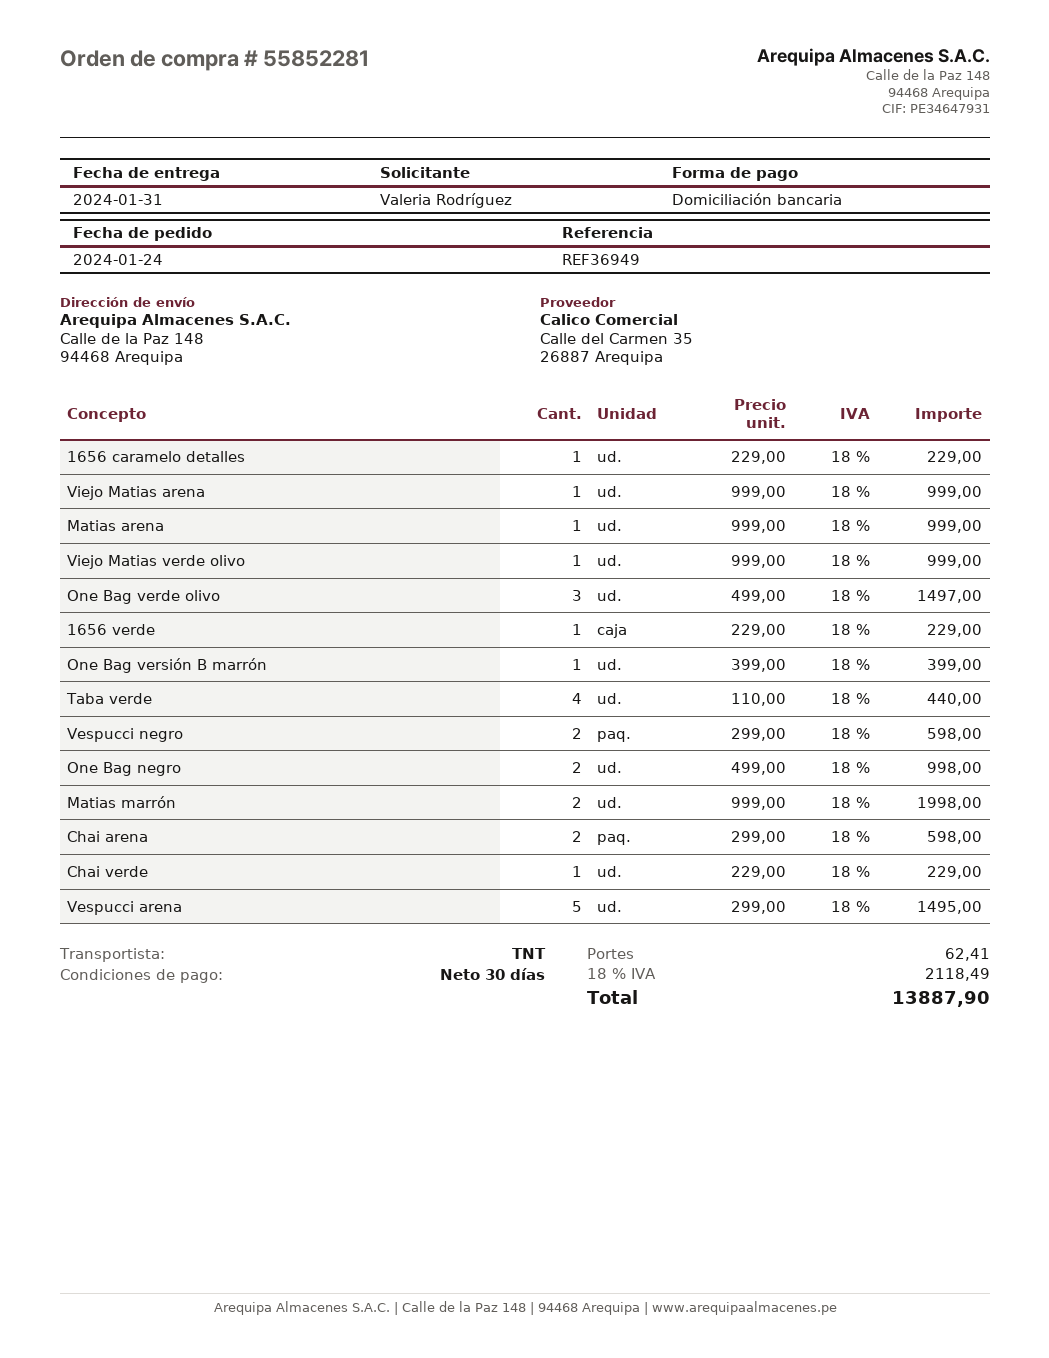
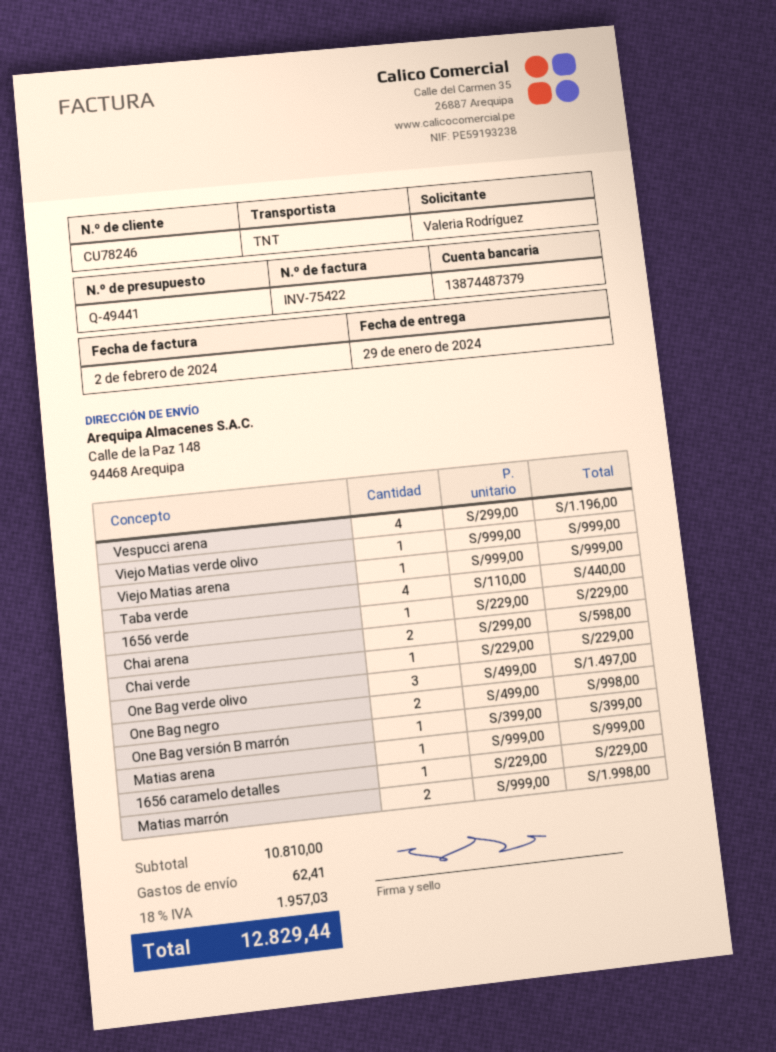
delivery date: 2024-01-31 -> 2024-01-29
Vespucci negro: 2 x 299.00 = 598.00 -> none
Vespucci arena: 5 x 299.00 = 1495.00 -> 4 x 299.00 = 1196.00
tax: 18% = 2118.49 -> 18% = 1957.03
total: 13887.90 -> 12829.44

